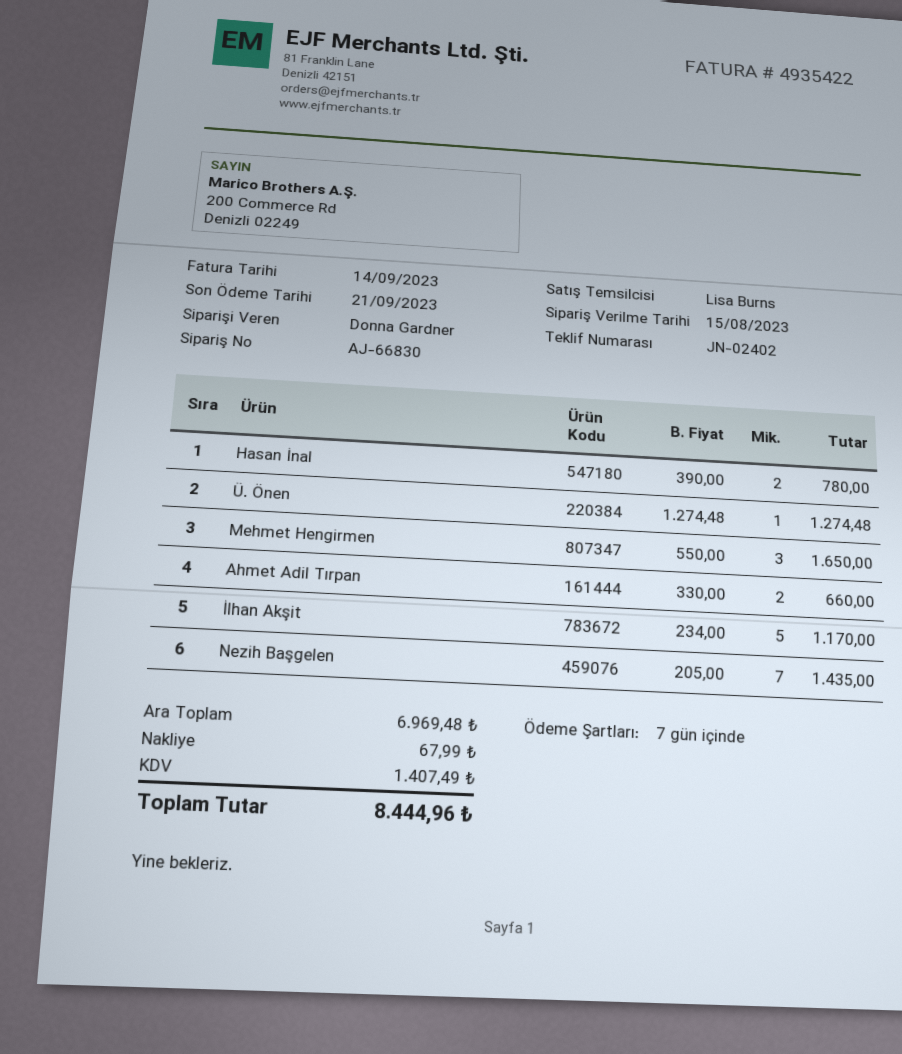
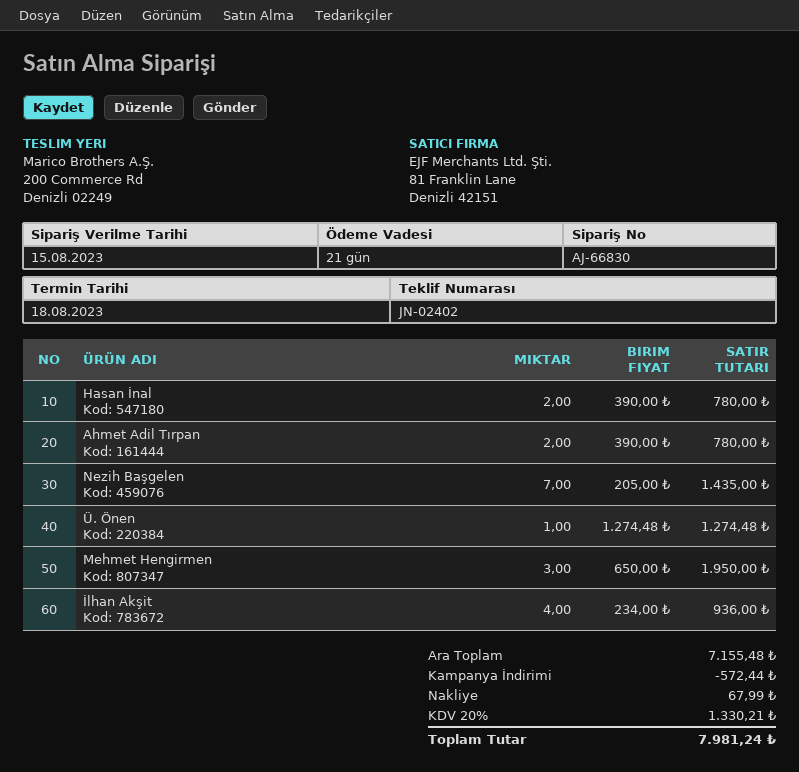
payment terms: 7 days -> 21 days
Mehmet Hengirmen: 3 x 550.00 = 1650.00 -> 3 x 650.00 = 1950.00
Ahmet Adil Tırpan: 2 x 330.00 = 660.00 -> 2 x 390.00 = 780.00
İlhan Akşit: 5 x 234.00 = 1170.00 -> 4 x 234.00 = 936.00
subtotal: 6969.48 -> 7155.48
discount: none -> 572.44
tax: 1407.49 -> 1330.21
total: 8444.96 -> 7981.24

